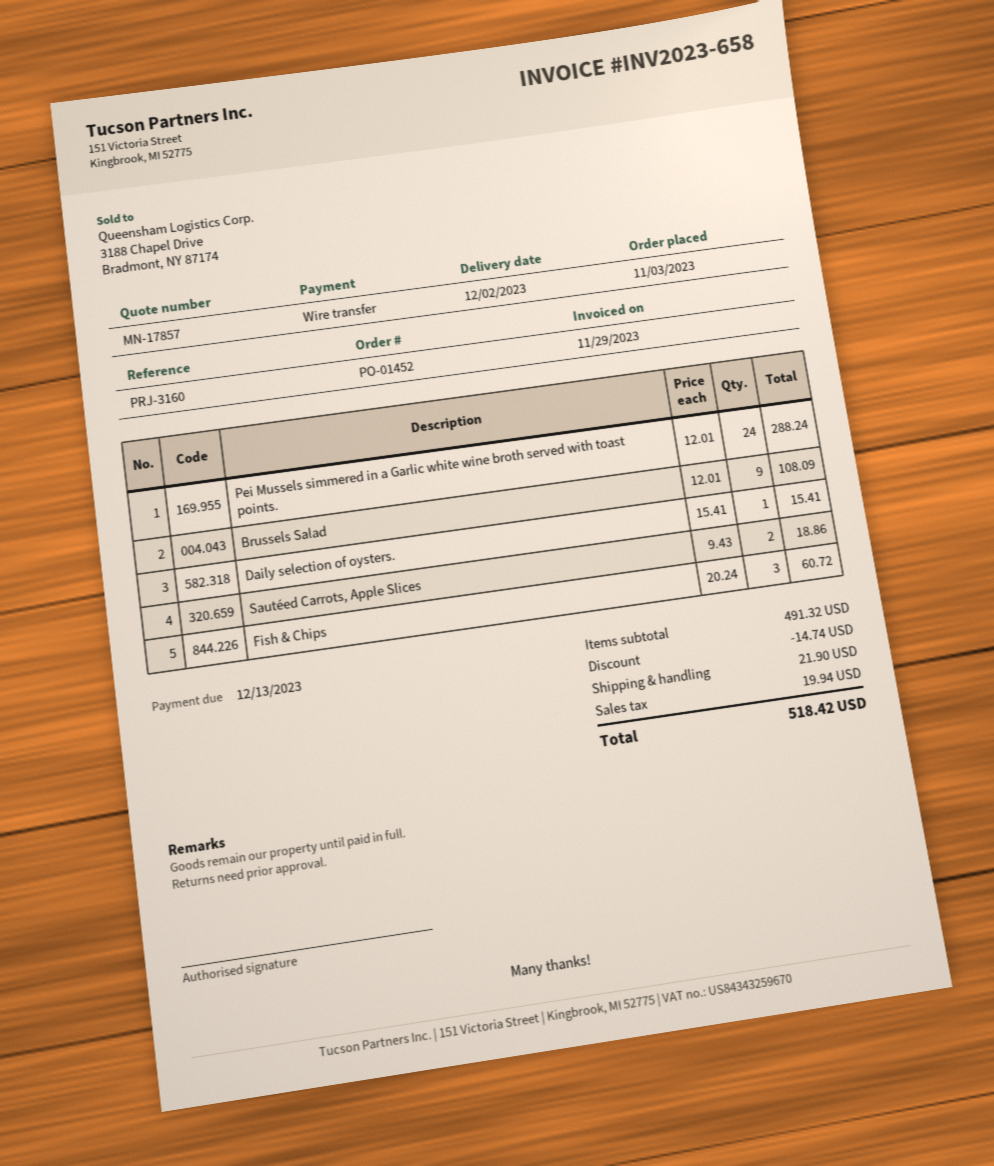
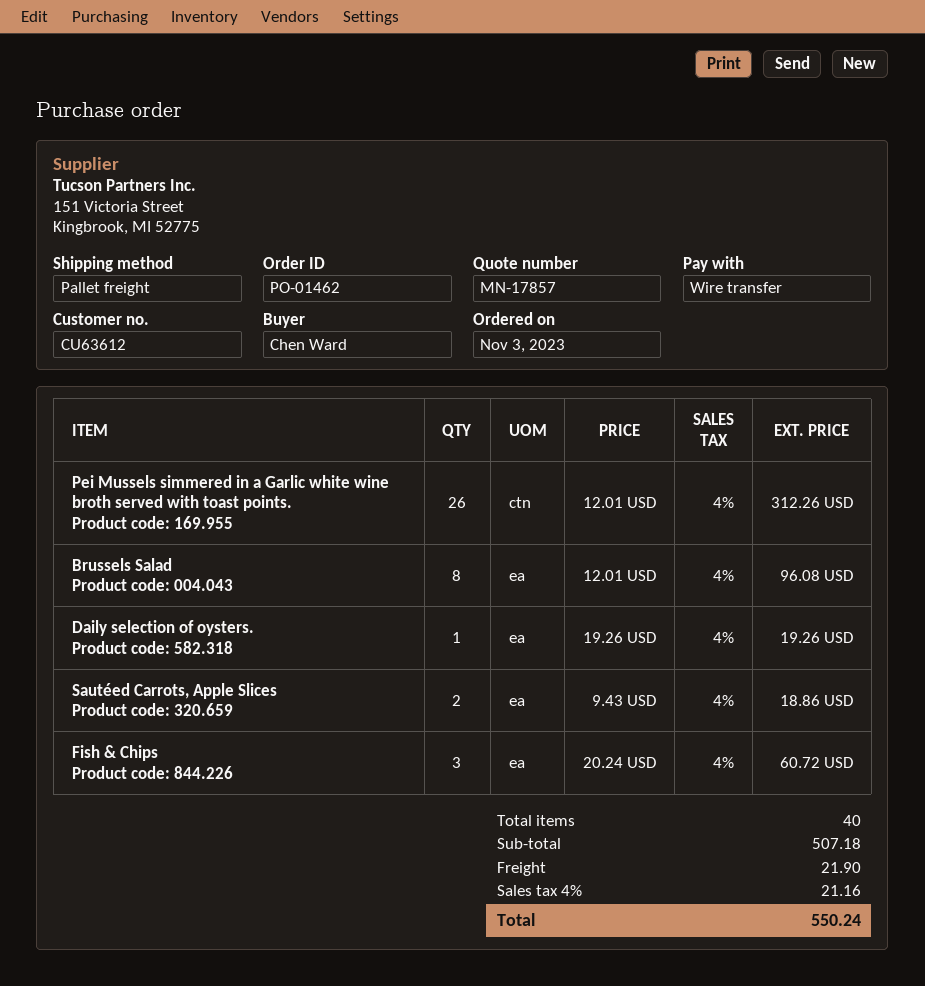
order number: PO-01452 -> PO-01462
Pei Mussels simmered in a Garlic white wine broth served with toast points.: 24 x 12.01 = 288.24 -> 26 x 12.01 = 312.26
Brussels Salad: 9 x 12.01 = 108.09 -> 8 x 12.01 = 96.08
Daily selection of oysters.: 1 x 15.41 = 15.41 -> 1 x 19.26 = 19.26
subtotal: 491.32 -> 507.18
discount: 14.74 -> none
tax: 19.94 -> 21.16
total: 518.42 -> 550.24

